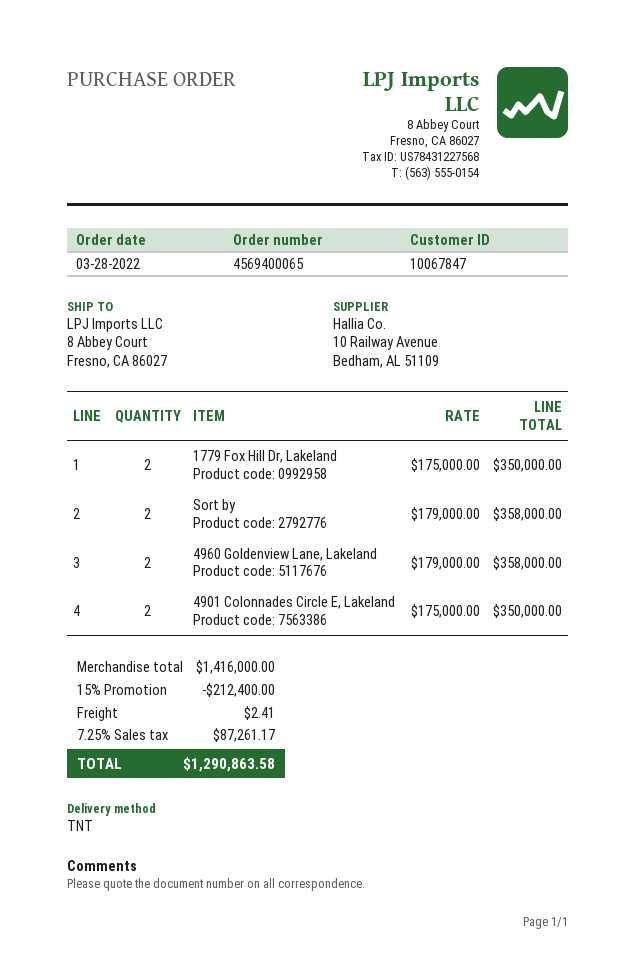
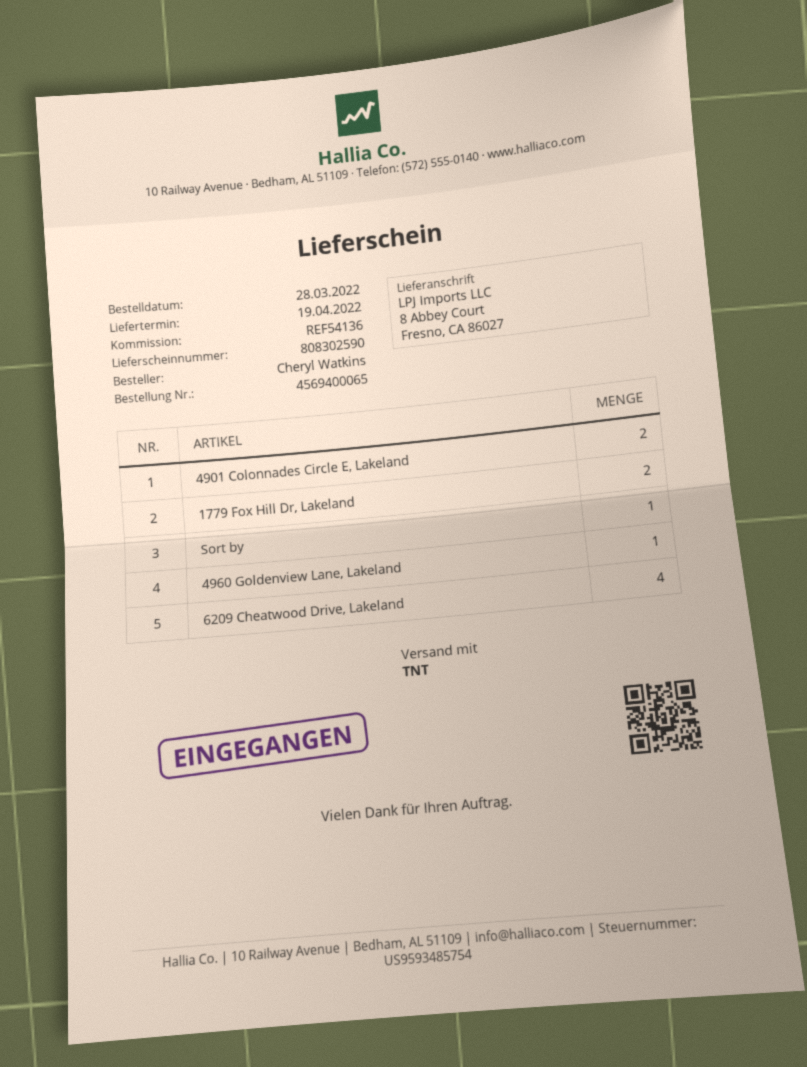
Sort by: 2 -> 1
4960 Goldenview Lane, Lakeland: 2 -> 1
6209 Cheatwood Drive, Lakeland: none -> 4

